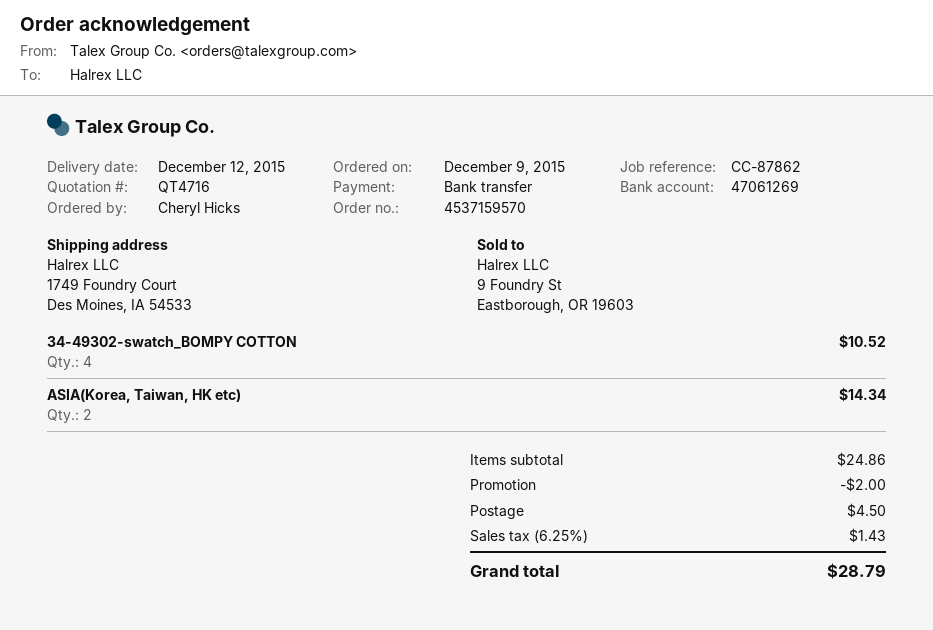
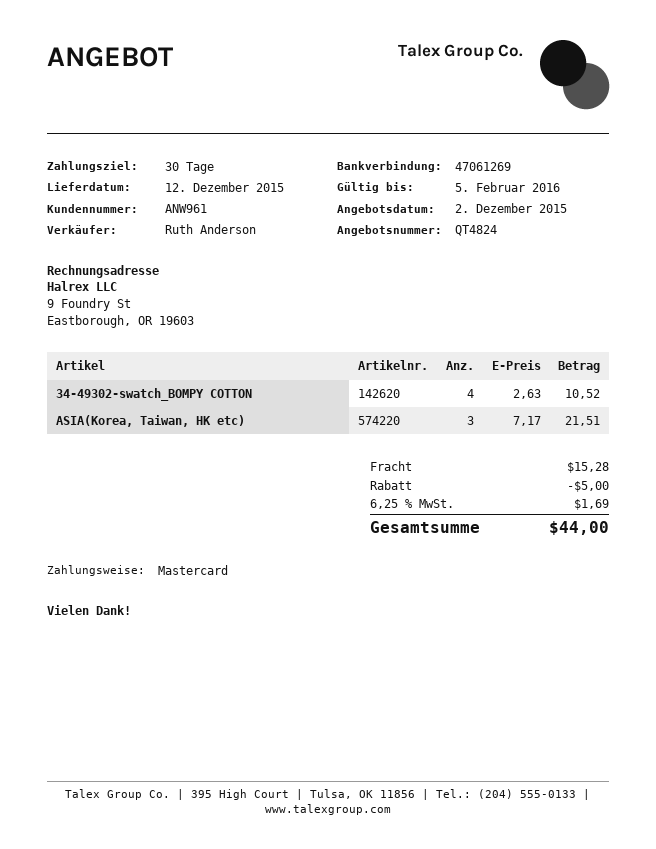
quote number: QT4716 -> QT4824
payment method: bank transfer -> Mastercard
ASIA(Korea, Taiwan, HK etc): 2 for 14.34 -> 3 for 21.51
discount: 2.00 -> 5.00
shipping: 4.50 -> 15.28
tax: 6.25% = 1.43 -> 6.25% = 1.69
total: 28.79 -> 44.00

